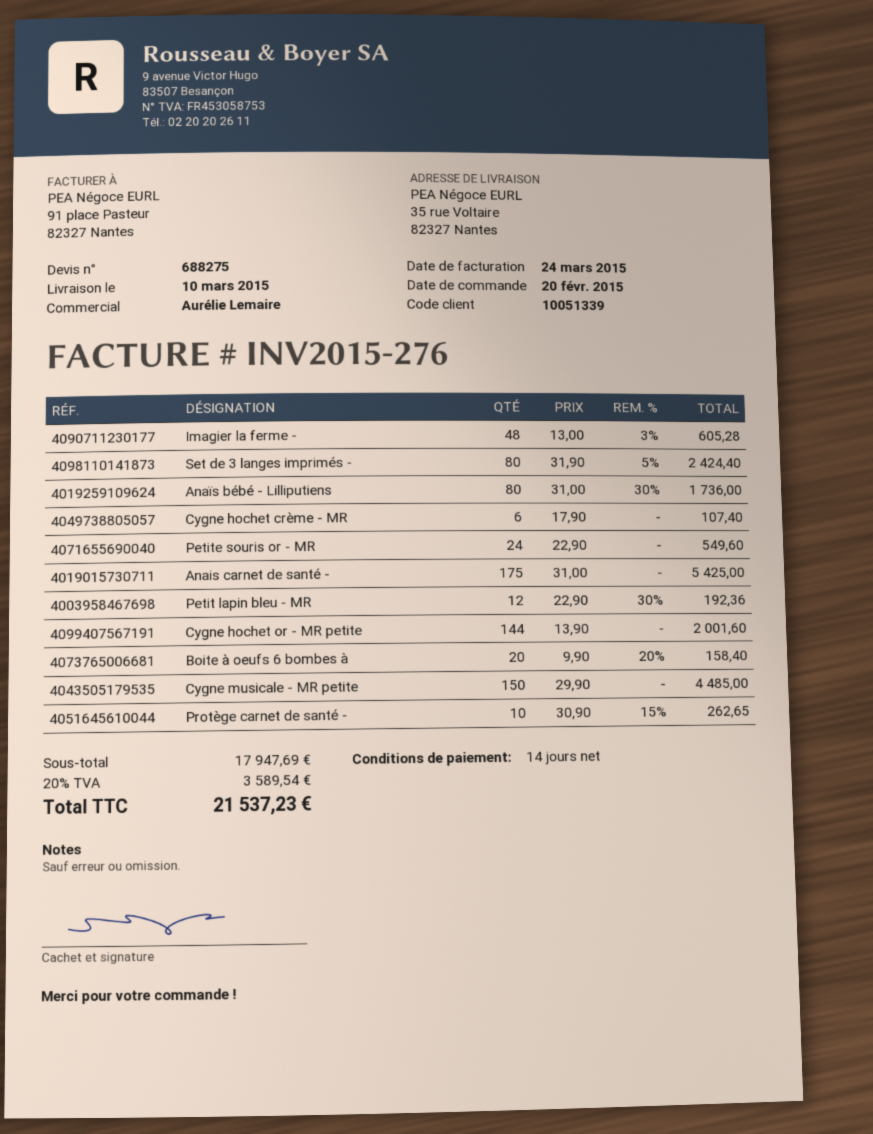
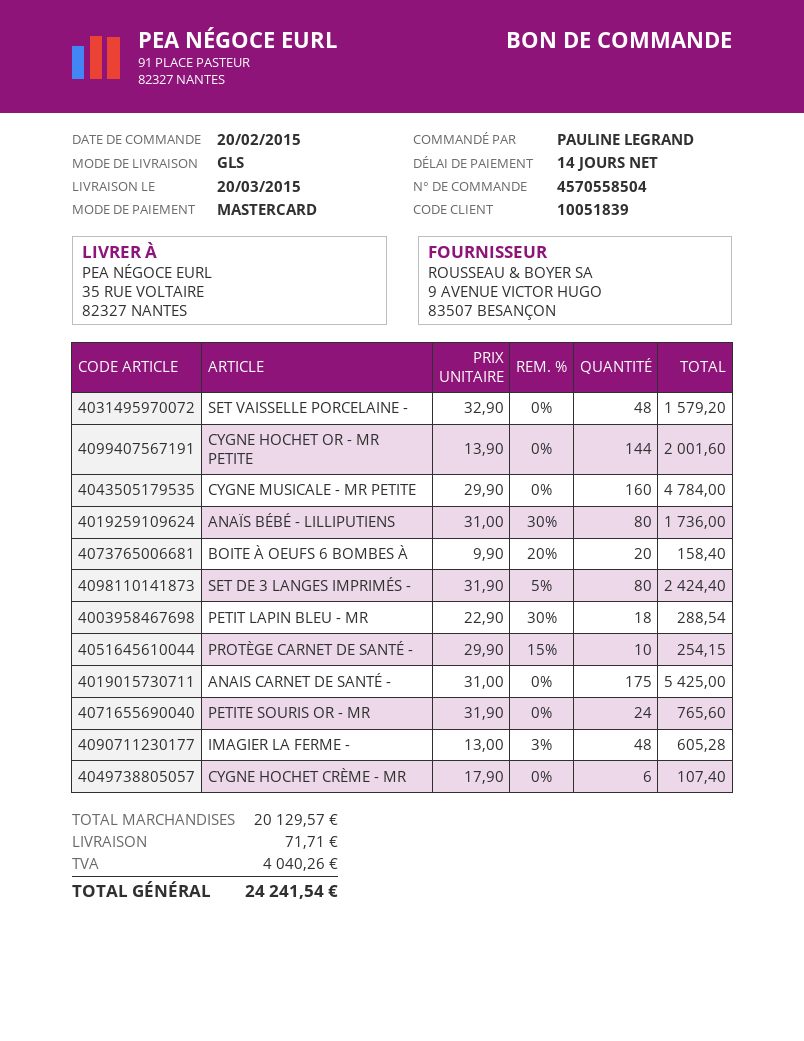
delivery date: 2015-03-10 -> 2015-03-20
customer number: 10051339 -> 10051839
Petite souris or - MR: 24 x 22.90 = 549.60 -> 24 x 31.90 = 765.60
Petit lapin bleu - MR: 12 x 22.90 - 30% = 192.36 -> 18 x 22.90 - 30% = 288.54
Cygne musicale - MR petite: 150 x 29.90 = 4485.00 -> 160 x 29.90 = 4784.00
Protège carnet de santé -: 10 x 30.90 - 15% = 262.65 -> 10 x 29.90 - 15% = 254.15
SET VAISSELLE PORCELAINE -: none -> 48 x 32.90 = 1579.20
subtotal: 17947.69 -> 20129.57
shipping: none -> 71.71
tax: 3589.54 -> 4040.26
total: 21537.23 -> 24241.54

